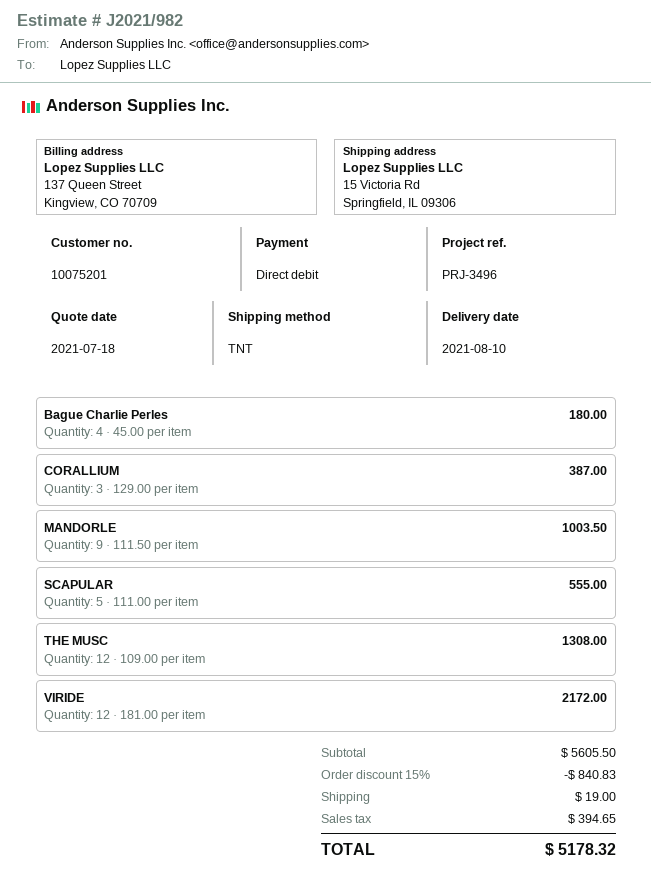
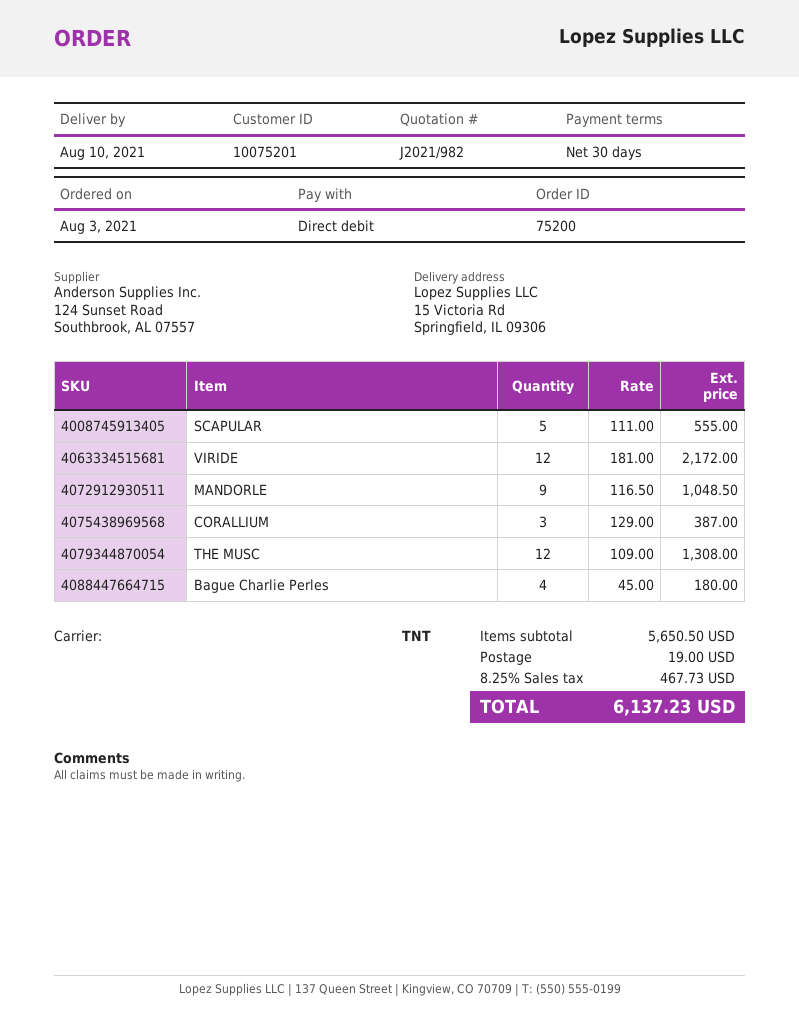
MANDORLE: 9 x 111.50 = 1003.50 -> 9 x 116.50 = 1048.50
subtotal: 5605.50 -> 5650.50
discount: 15% = 840.83 -> none
tax: 394.65 -> 467.73
total: 5178.32 -> 6137.23

